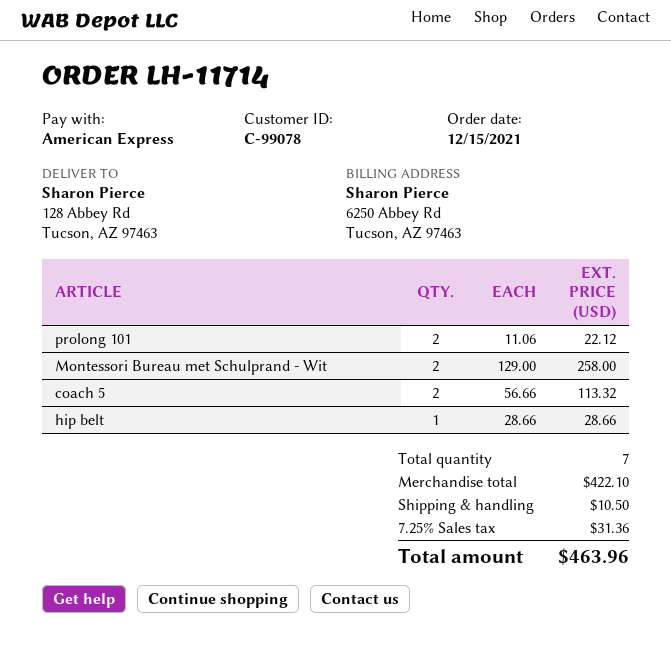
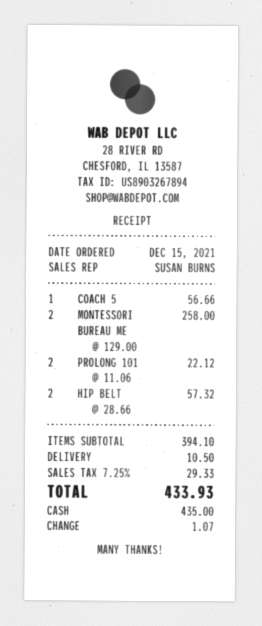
payment method: American Express -> cash
coach 5: 2 x 56.66 = 113.32 -> 1 x 56.66 = 56.66
hip belt: 1 x 28.66 = 28.66 -> 2 x 28.66 = 57.32
subtotal: 422.10 -> 394.10
tax: 7.25% = 31.36 -> 7.25% = 29.33
total: 463.96 -> 433.93

